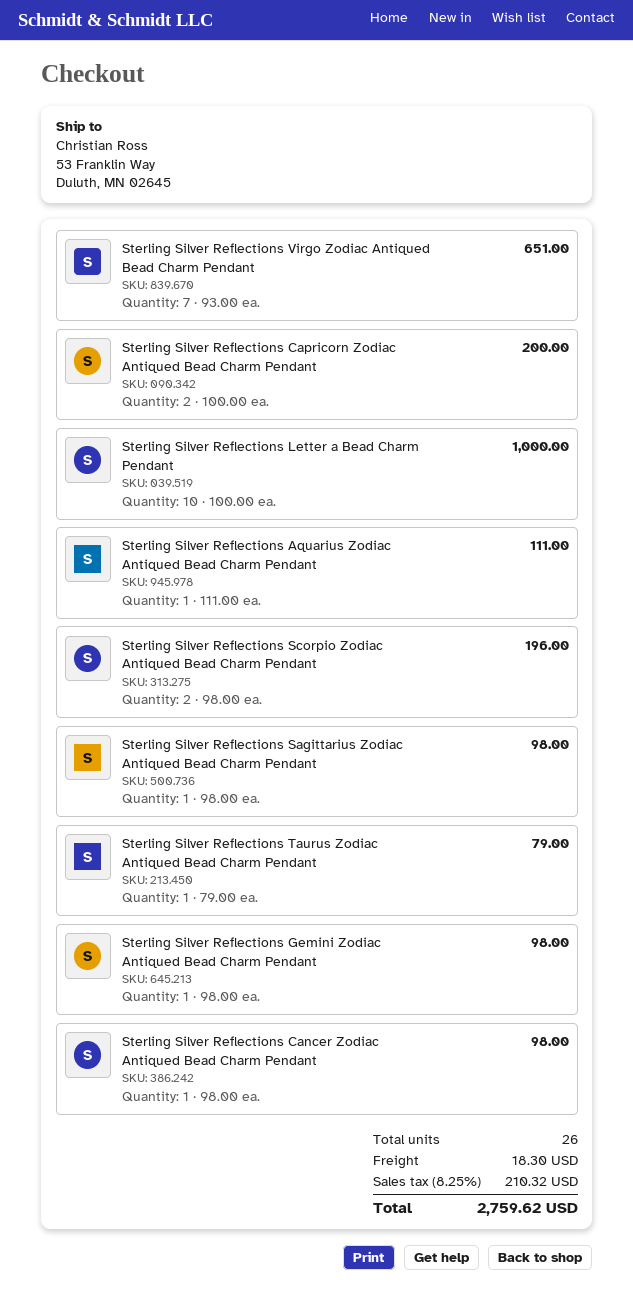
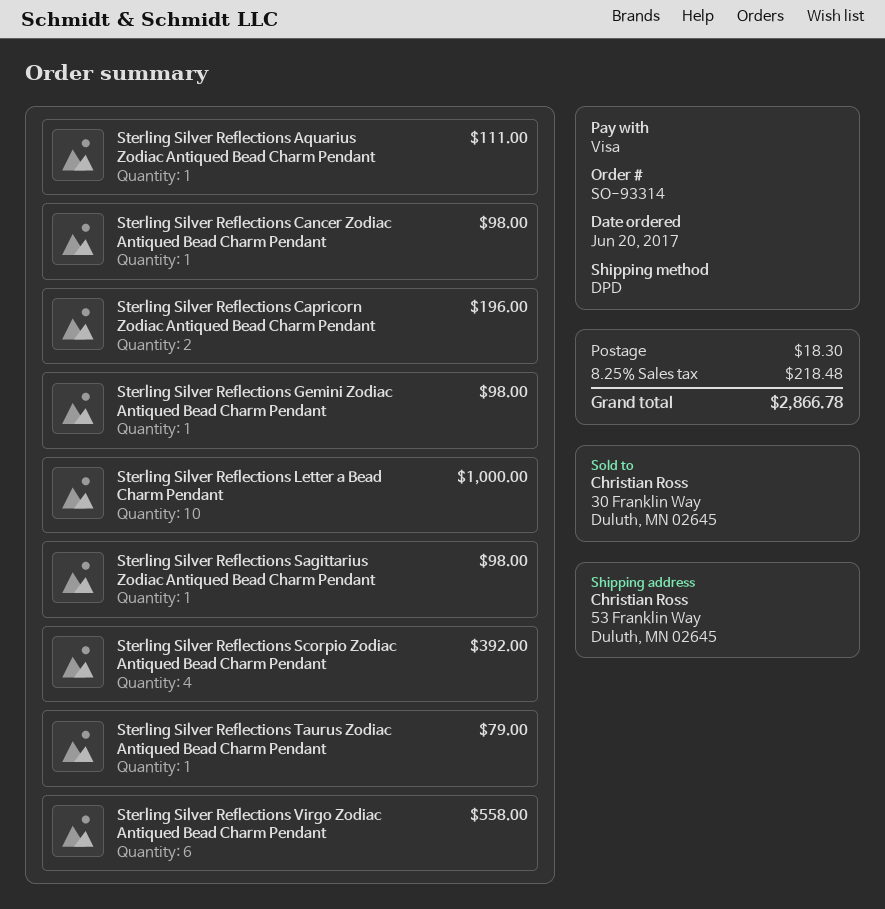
Sterling Silver Reflections Virgo Zodiac Antiqued Bead Charm Pendant: 7 for 651.00 -> 6 for 558.00
Sterling Silver Reflections Capricorn Zodiac Antiqued Bead Charm Pendant: 2 for 200.00 -> 2 for 196.00
Sterling Silver Reflections Scorpio Zodiac Antiqued Bead Charm Pendant: 2 for 196.00 -> 4 for 392.00
tax: 8.25% = 210.32 -> 8.25% = 218.48
total: 2759.62 -> 2866.78

